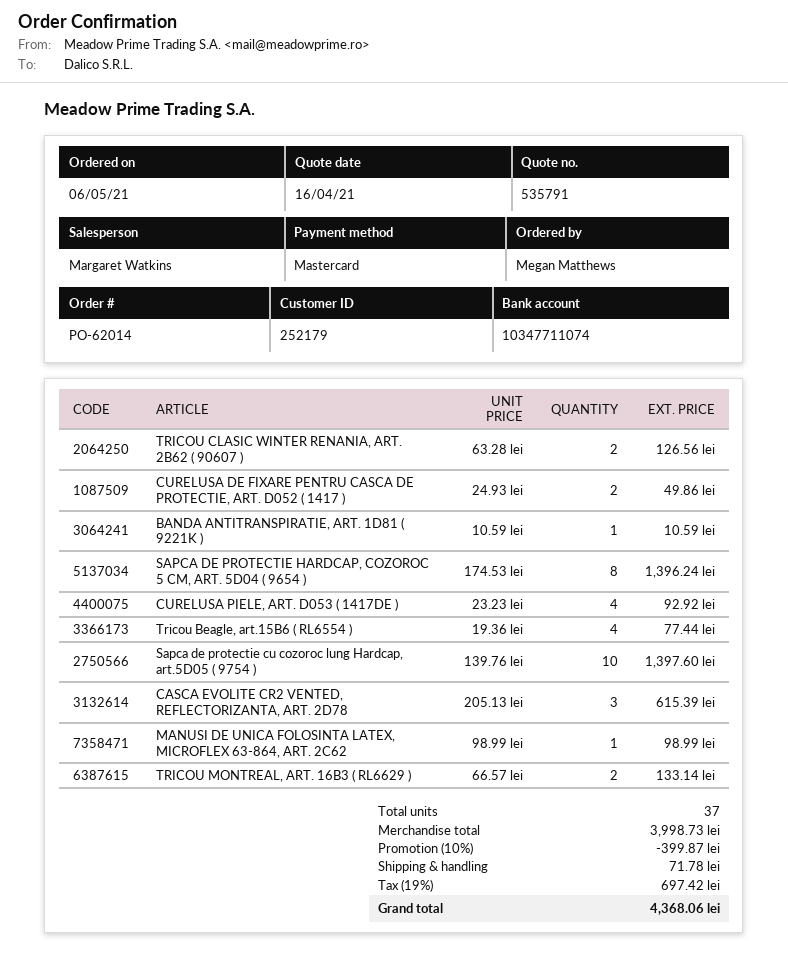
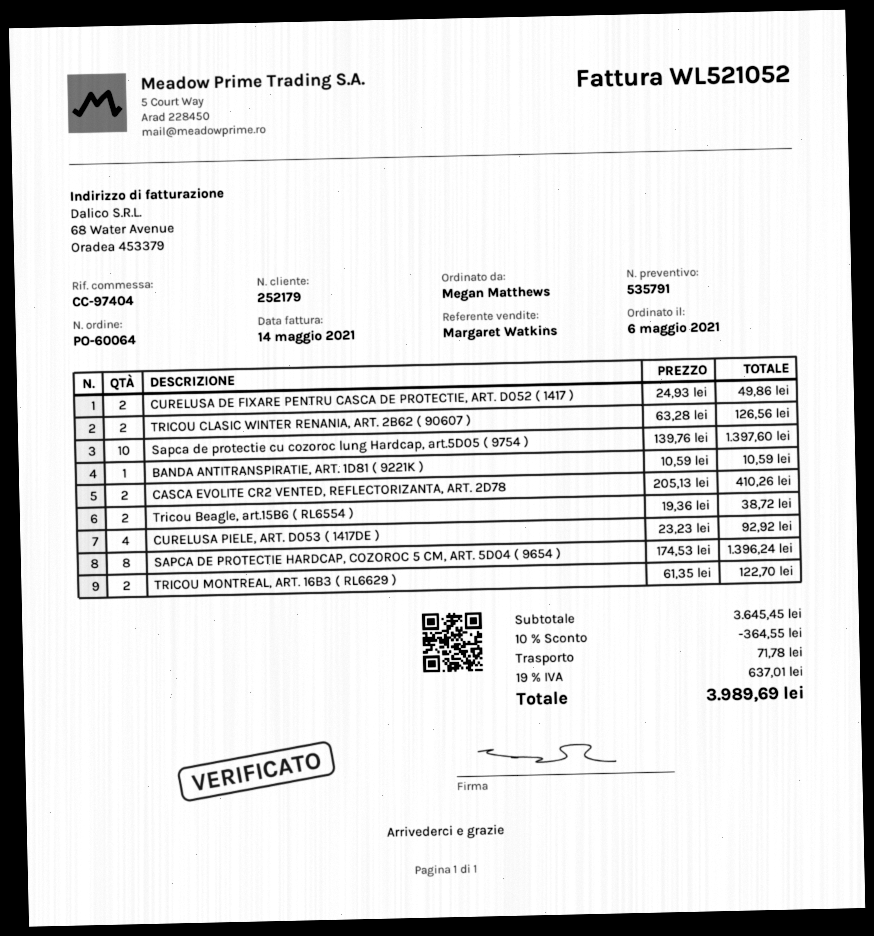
order number: PO-62014 -> PO-60064
Tricou Beagle, art.15B6 ( RL6554 ): 4 x 19.36 = 77.44 -> 2 x 19.36 = 38.72
CASCA EVOLITE CR2 VENTED, REFLECTORIZANTA, ART. 2D78: 3 x 205.13 = 615.39 -> 2 x 205.13 = 410.26
MANUSI DE UNICA FOLOSINTA LATEX, MICROFLEX 63-864, ART. 2C62: 1 x 98.99 = 98.99 -> none
TRICOU MONTREAL, ART. 16B3 ( RL6629 ): 2 x 66.57 = 133.14 -> 2 x 61.35 = 122.70
subtotal: 3998.73 -> 3645.45
discount: 10% = 399.87 -> 10% = 364.55
tax: 19% = 697.42 -> 19% = 637.01
total: 4368.06 -> 3989.69

